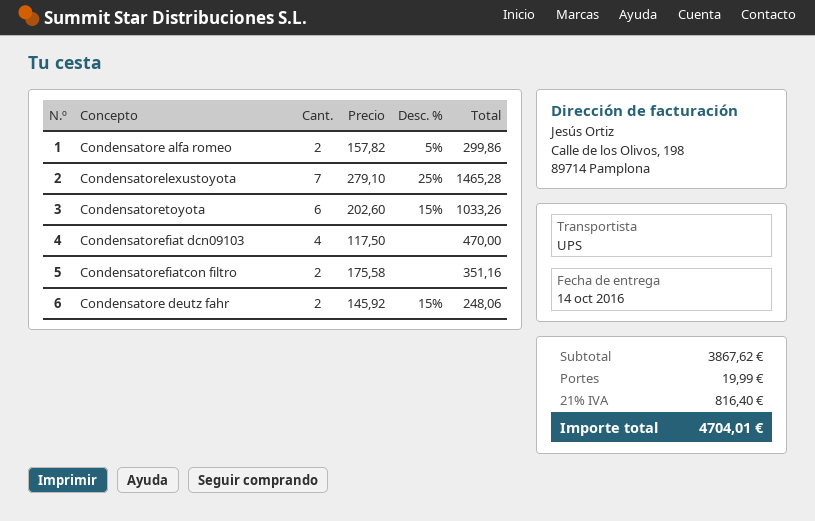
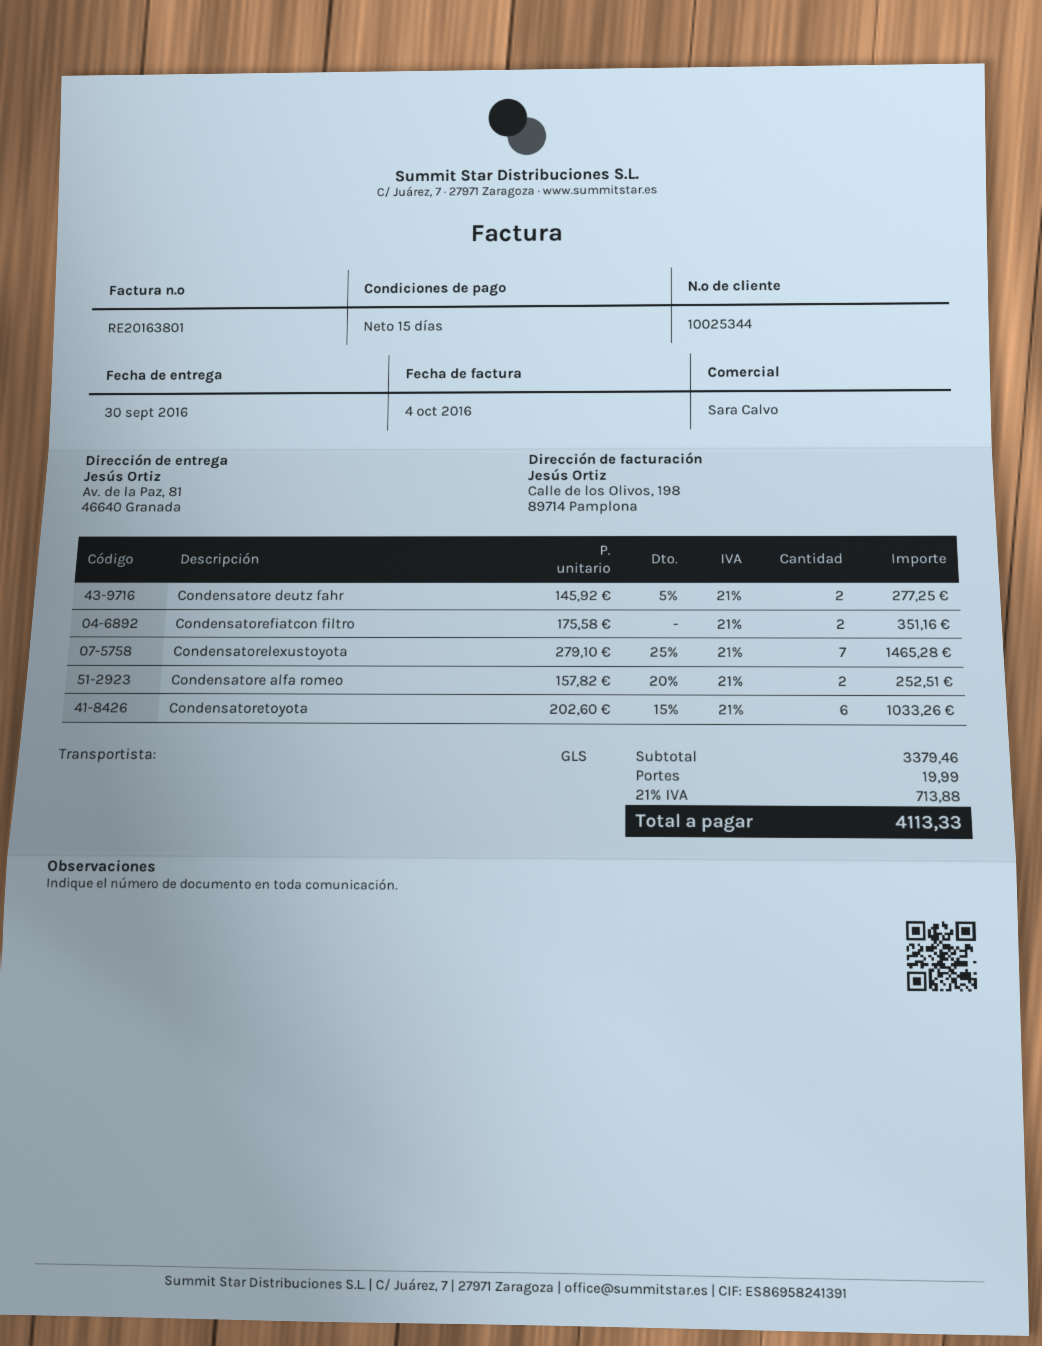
delivery date: 2016-10-14 -> 2016-09-30
shipping method: UPS -> GLS
Condensatore alfa romeo: 2 x 157.82 - 5% = 299.86 -> 2 x 157.82 - 20% = 252.51
Condensatorefiat dcn09103: 4 x 117.50 = 470.00 -> none
Condensatore deutz fahr: 2 x 145.92 - 15% = 248.06 -> 2 x 145.92 - 5% = 277.25
subtotal: 3867.62 -> 3379.46
tax: 21% = 816.40 -> 21% = 713.88
total: 4704.01 -> 4113.33

